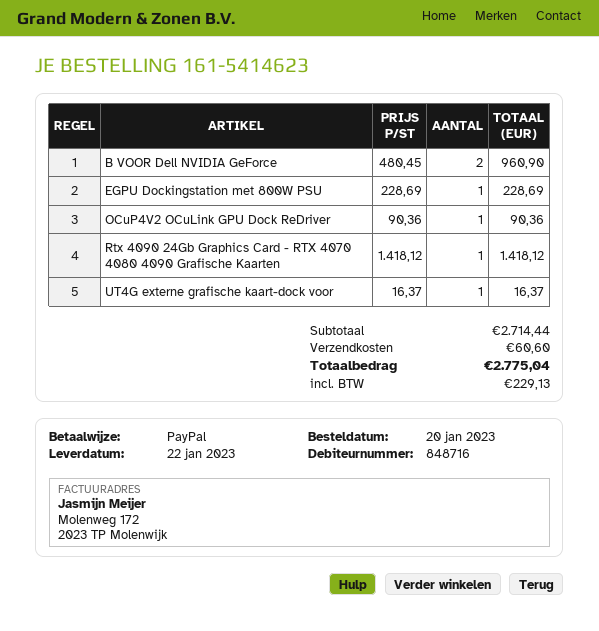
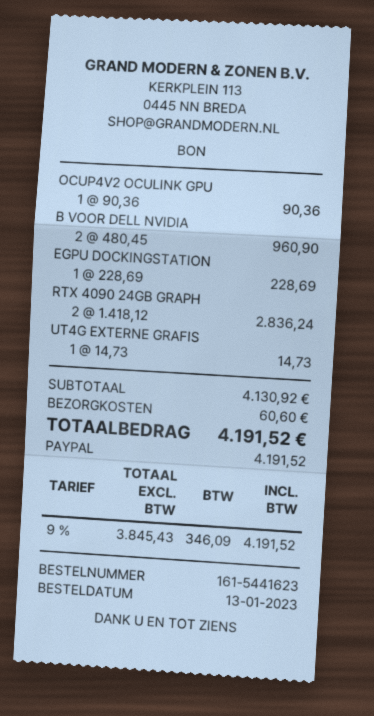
order number: 161-5414623 -> 161-5441623
order date: 2023-01-20 -> 2023-01-13
Rtx 4090 24Gb Graphics Card - RTX 4070 4080 4090 Grafische Kaarten: 1 x 1418.12 = 1418.12 -> 2 x 1418.12 = 2836.24
UT4G externe grafische kaart-dock voor: 1 x 16.37 = 16.37 -> 1 x 14.73 = 14.73
subtotal: 2714.44 -> 4130.92
tax: 229.13 -> 346.09
total: 2775.04 -> 4191.52

